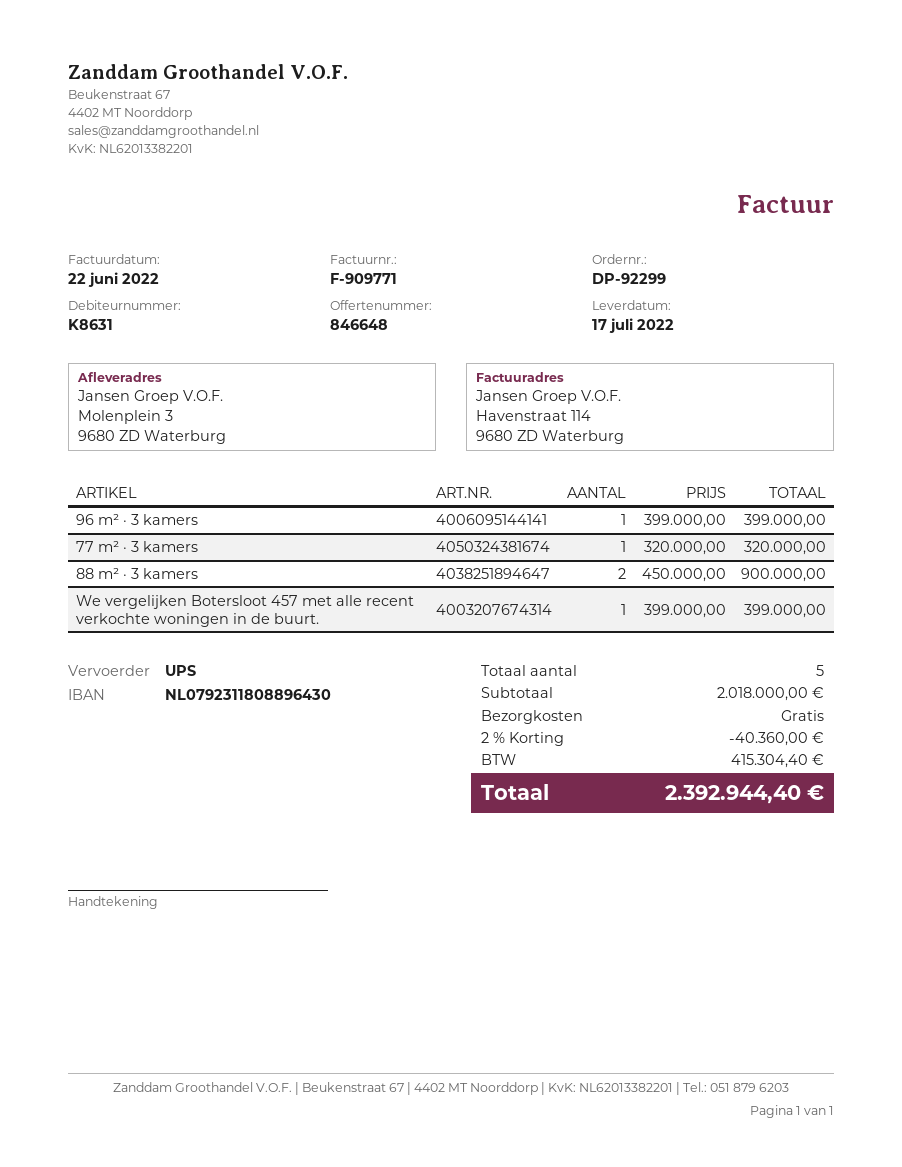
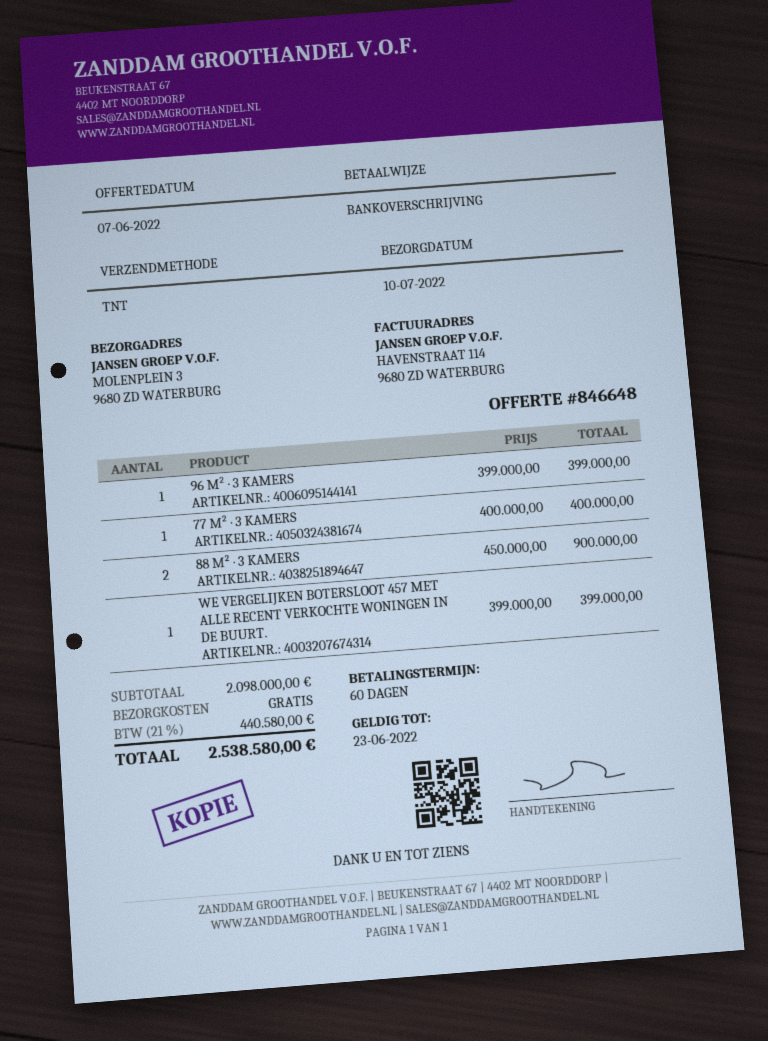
delivery date: 2022-07-17 -> 2022-07-10
shipping method: UPS -> TNT
77 m² · 3 kamers: 1 x 320000.00 = 320000.00 -> 1 x 400000.00 = 400000.00
subtotal: 2018000.00 -> 2098000.00
discount: 2% = 40360.00 -> none
tax: 415304.40 -> 440580.00
total: 2392944.40 -> 2538580.00

